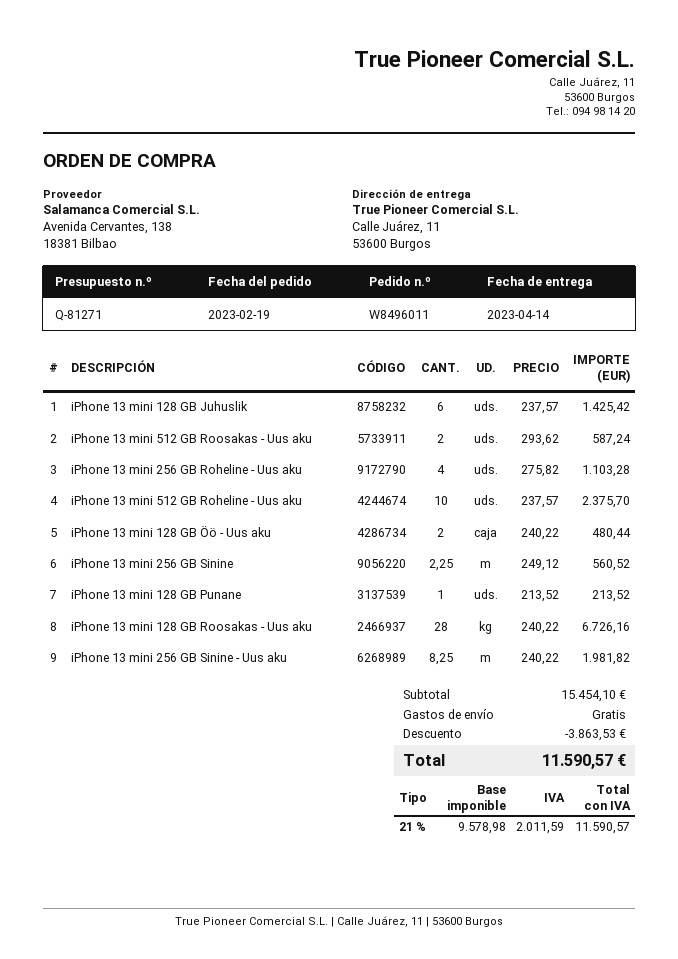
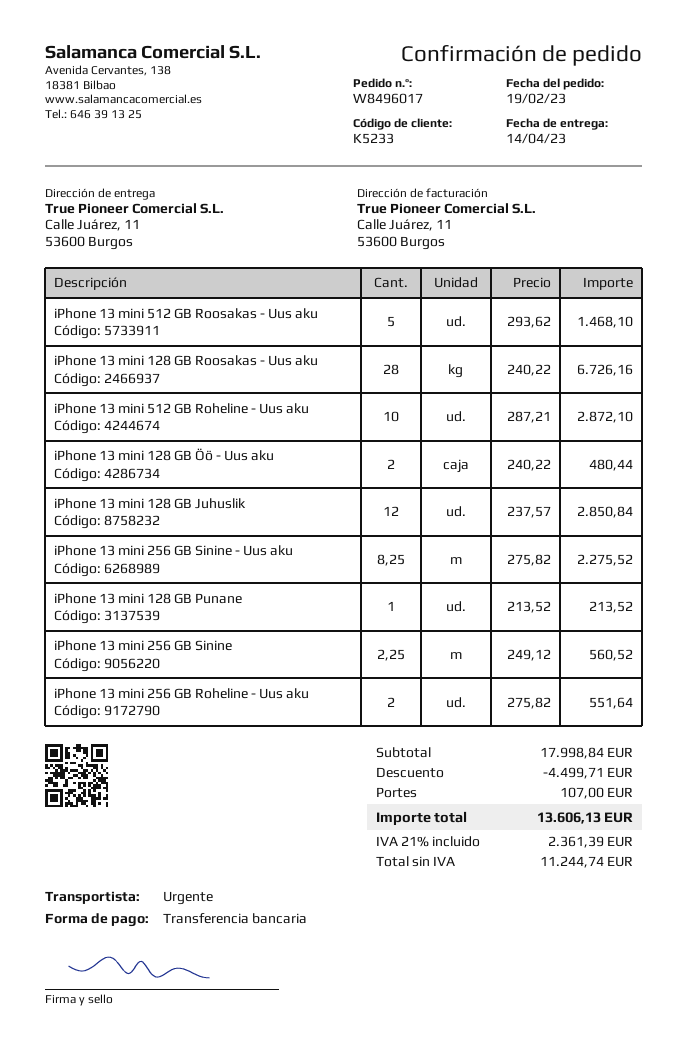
order number: W8496011 -> W8496017
iPhone 13 mini 128 GB Juhuslik: 6 x 237.57 = 1425.42 -> 12 x 237.57 = 2850.84
iPhone 13 mini 512 GB Roosakas - Uus aku: 2 x 293.62 = 587.24 -> 5 x 293.62 = 1468.10
iPhone 13 mini 256 GB Roheline - Uus aku: 4 x 275.82 = 1103.28 -> 2 x 275.82 = 551.64
iPhone 13 mini 512 GB Roheline - Uus aku: 10 x 237.57 = 2375.70 -> 10 x 287.21 = 2872.10
iPhone 13 mini 256 GB Sinine - Uus aku: 8.25 x 240.22 = 1981.82 -> 8.25 x 275.82 = 2275.52
subtotal: 15454.10 -> 17998.84
discount: 3863.53 -> 4499.71
shipping: 0.00 -> 107.00
net: 9578.98 -> 11244.74
tax: 21% = 2011.59 -> 21% = 2361.39
total: 11590.57 -> 13606.13

